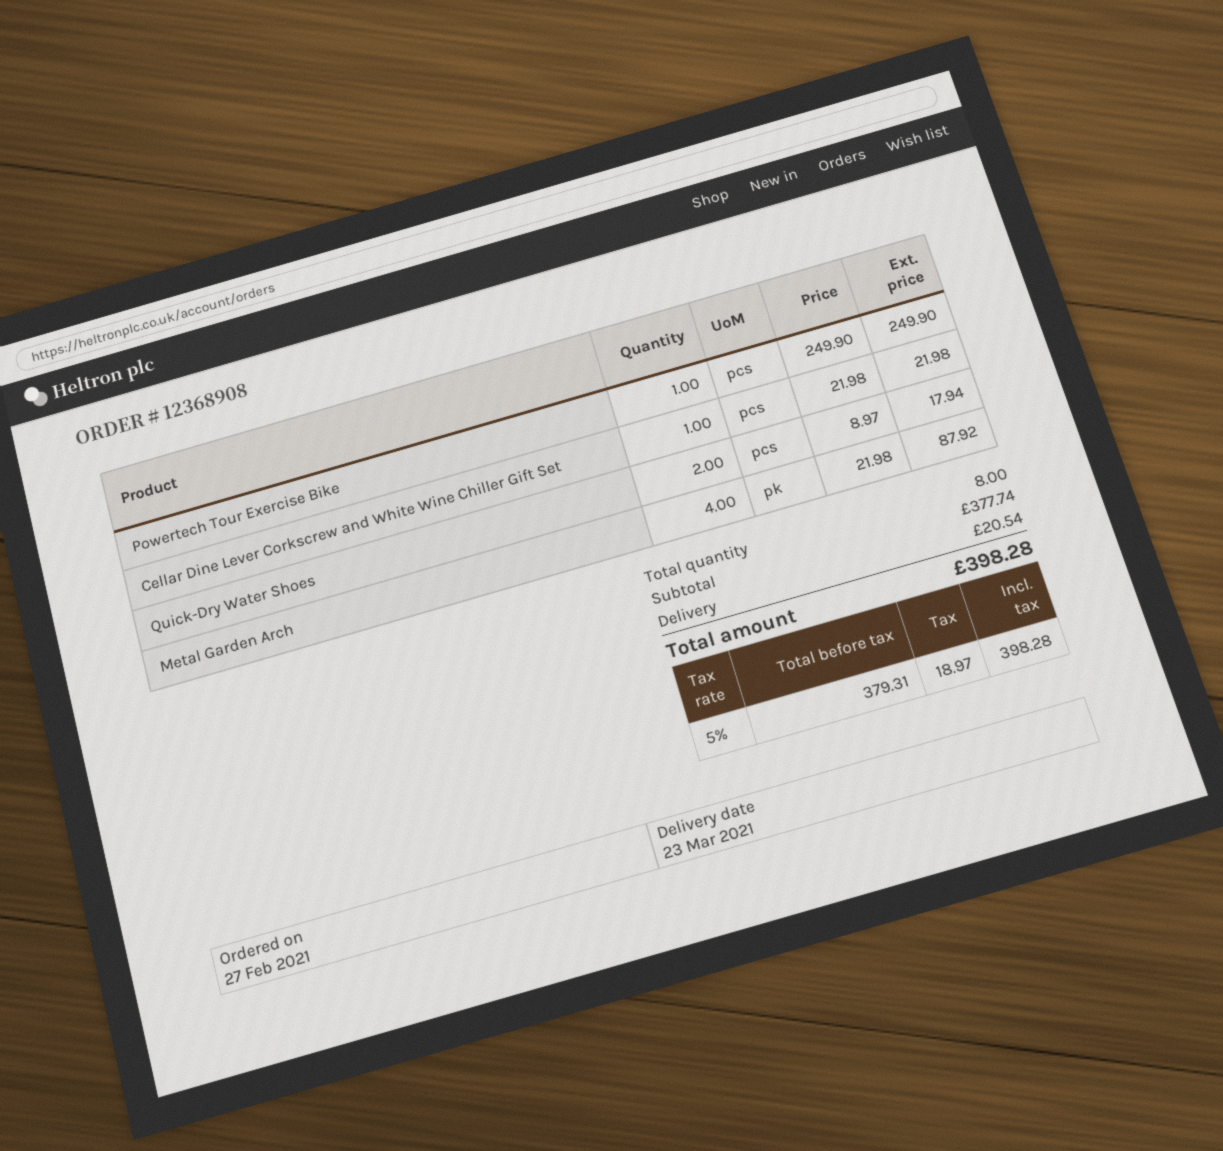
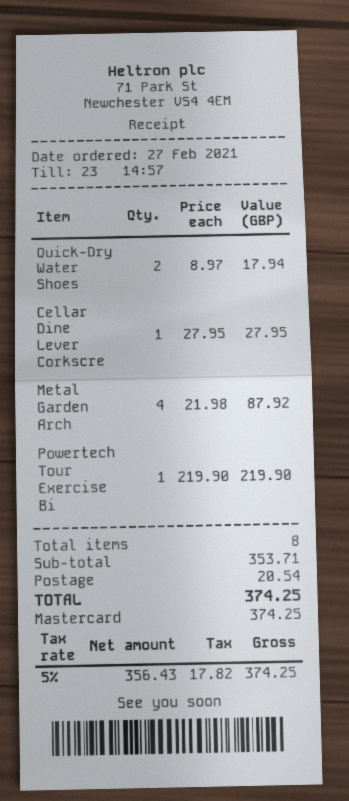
Powertech Tour Exercise Bike: 1 x 249.90 = 249.90 -> 1 x 219.90 = 219.90
Cellar Dine Lever Corkscrew and White Wine Chiller Gift Set: 1 x 21.98 = 21.98 -> 1 x 27.95 = 27.95
subtotal: 377.74 -> 353.71
net: 379.31 -> 356.43
tax: 5% = 18.97 -> 5% = 17.82
total: 398.28 -> 374.25

